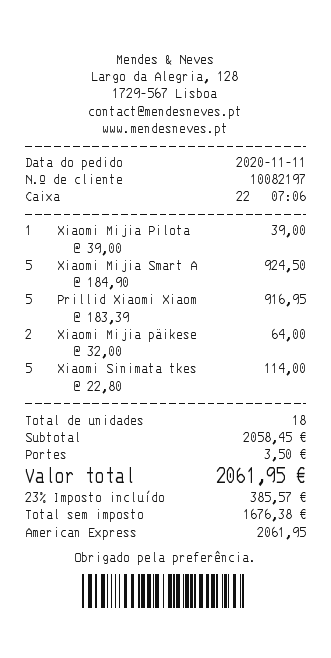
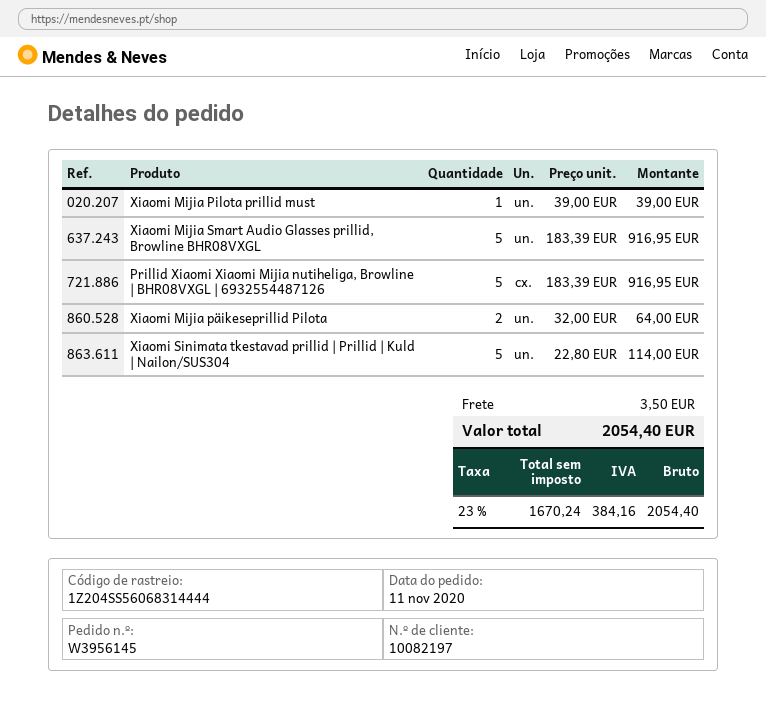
Xiaomi Mijia Smart A: 5 x 184.90 = 924.50 -> 5 x 183.39 = 916.95
net: 1676.38 -> 1670.24
tax: 23% = 385.57 -> 23% = 384.16
total: 2061.95 -> 2054.40

